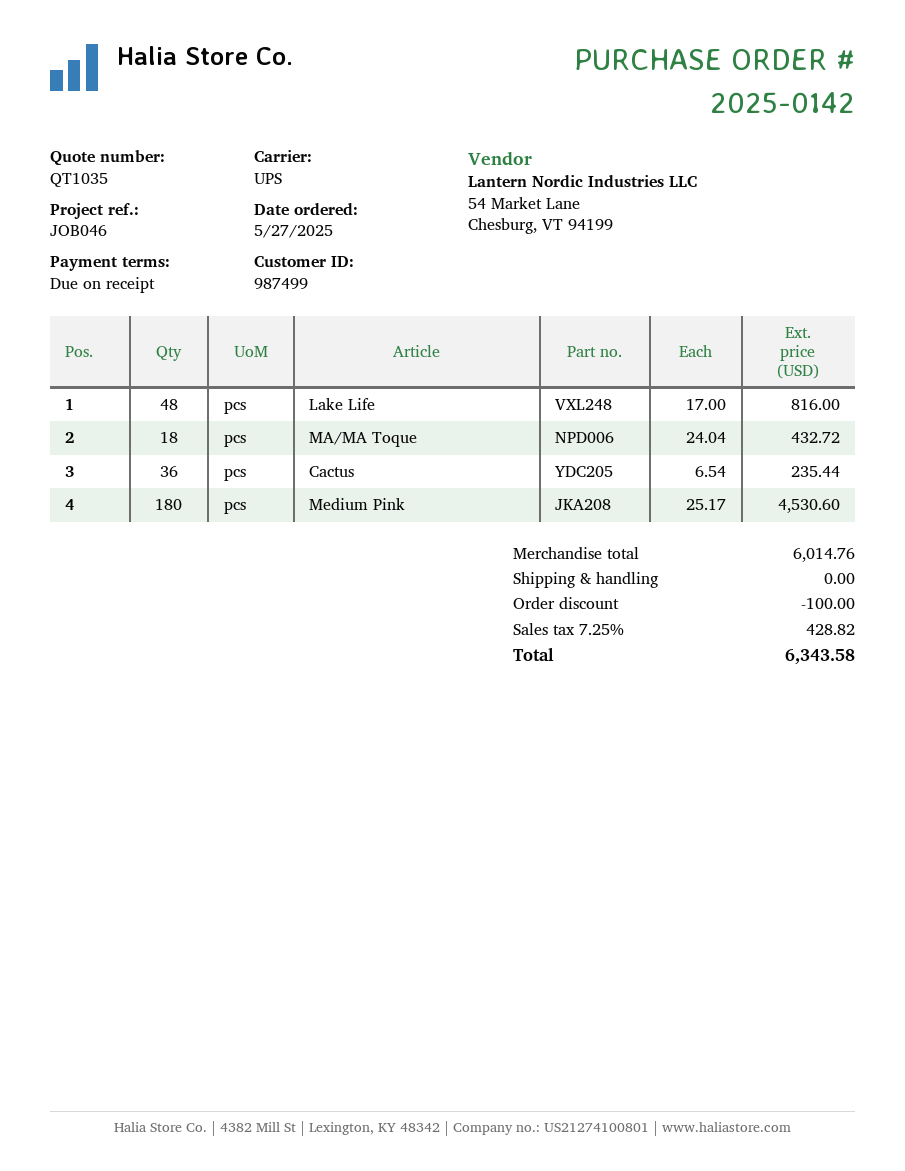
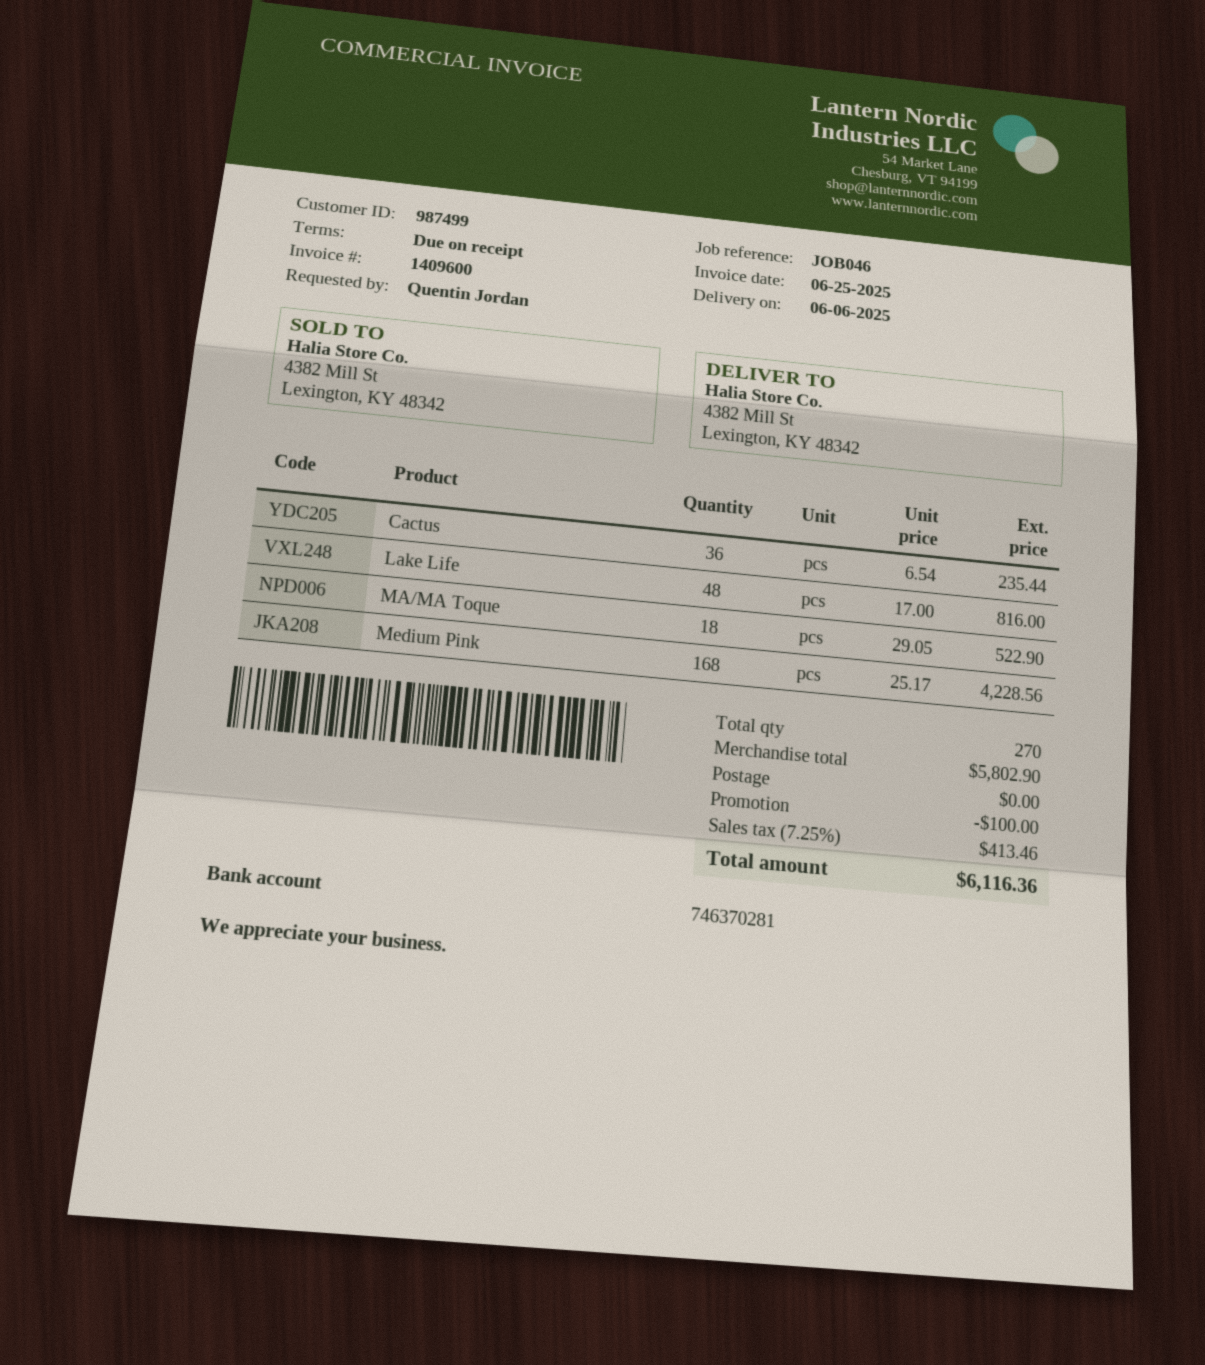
MA/MA Toque: 18 x 24.04 = 432.72 -> 18 x 29.05 = 522.90
Medium Pink: 180 x 25.17 = 4530.60 -> 168 x 25.17 = 4228.56
subtotal: 6014.76 -> 5802.90
tax: 7.25% = 428.82 -> 7.25% = 413.46
total: 6343.58 -> 6116.36

